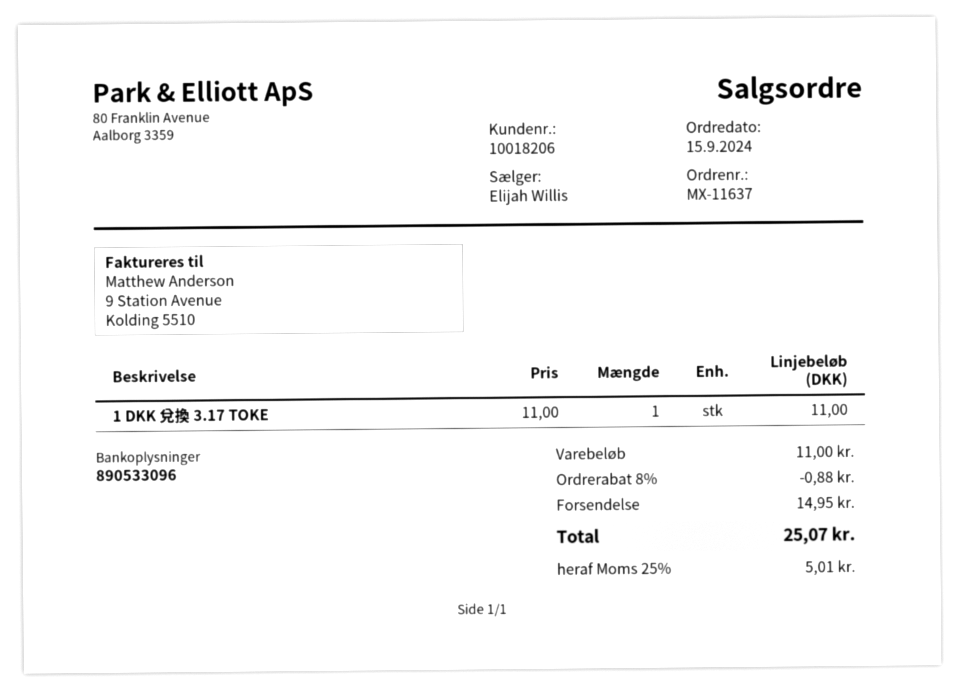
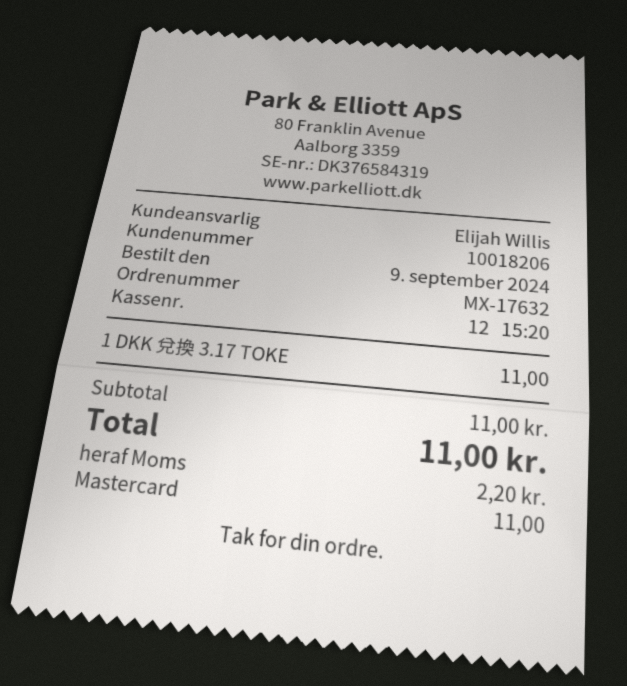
order number: MX-11637 -> MX-17632
order date: 2024-09-15 -> 2024-09-09
discount: 8% = 0.88 -> none
shipping: 14.95 -> none
tax: 5.01 -> 2.20
total: 25.07 -> 11.00

